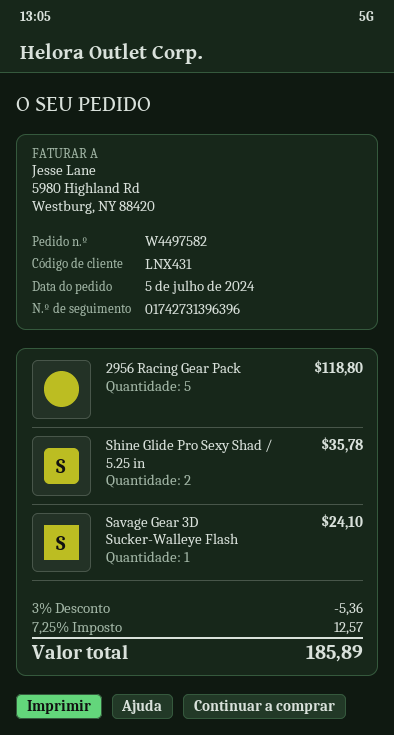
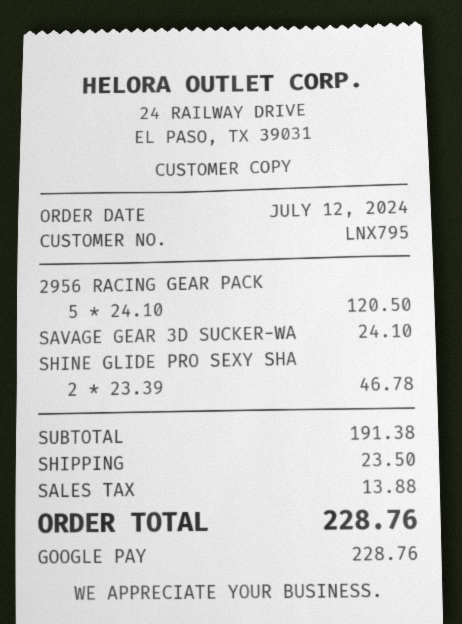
order date: 2024-07-05 -> 2024-07-12
customer number: LNX431 -> LNX795
2956 Racing Gear Pack: 5 for 118.80 -> 5 for 120.50
Shine Glide Pro Sexy Shad / 5.25 in: 2 for 35.78 -> 2 for 46.78
discount: 3% = 5.36 -> none
shipping: none -> 23.50
tax: 12.57 -> 13.88
total: 185.89 -> 228.76

